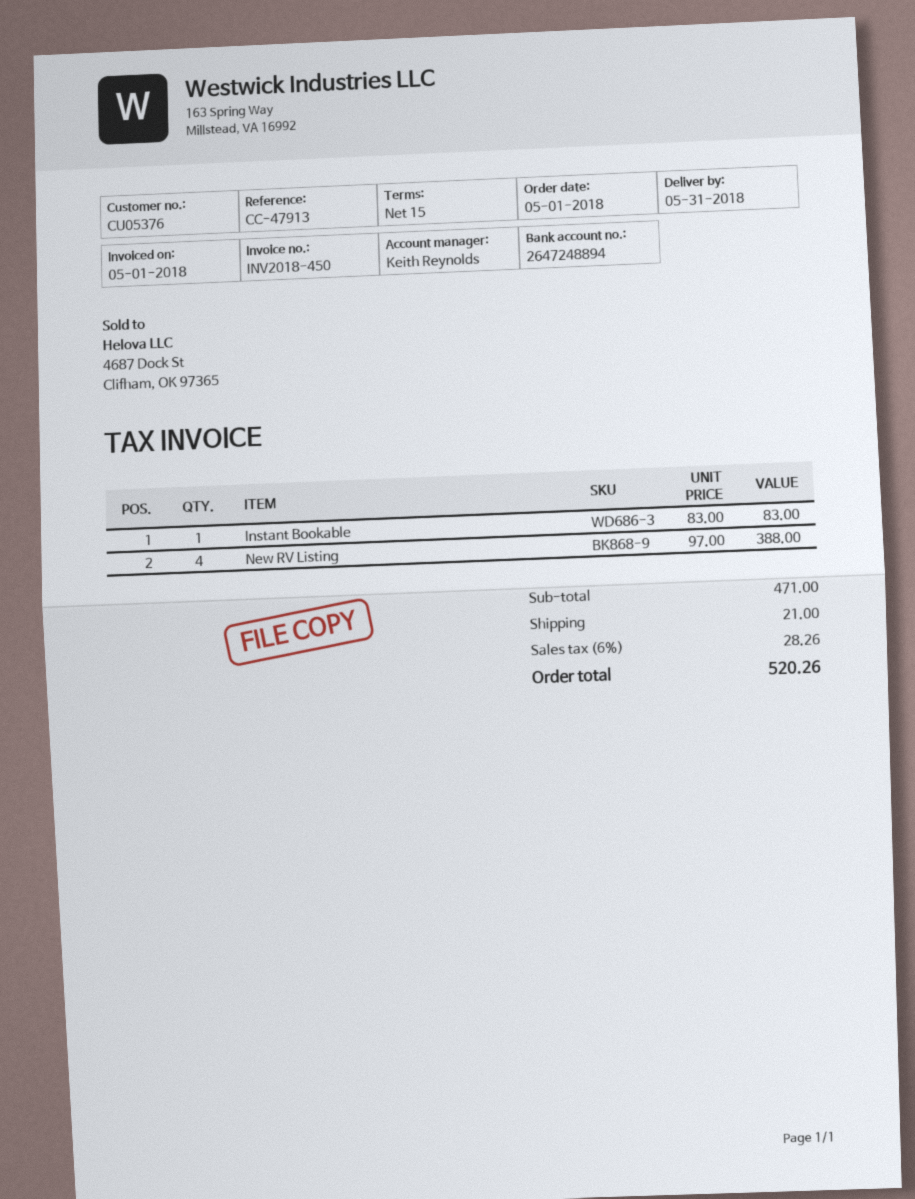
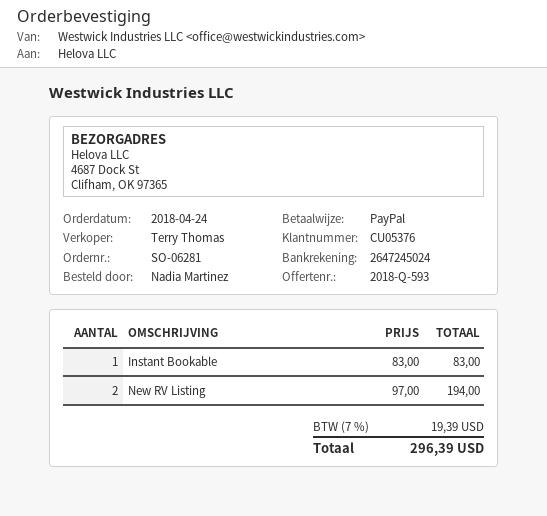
order date: 2018-05-01 -> 2018-04-24
sales rep: Keith Reynolds -> Terry Thomas
bank account: 2647248894 -> 2647245024
New RV Listing: 4 x 97.00 = 388.00 -> 2 x 97.00 = 194.00
shipping: 21.00 -> none
tax: 6% = 28.26 -> 7% = 19.39
total: 520.26 -> 296.39

